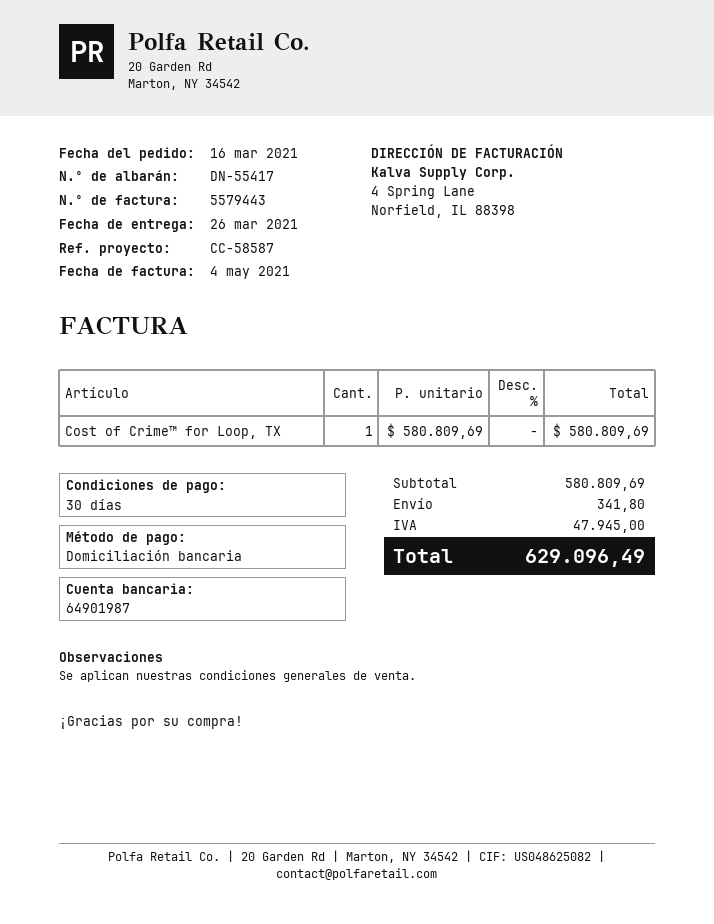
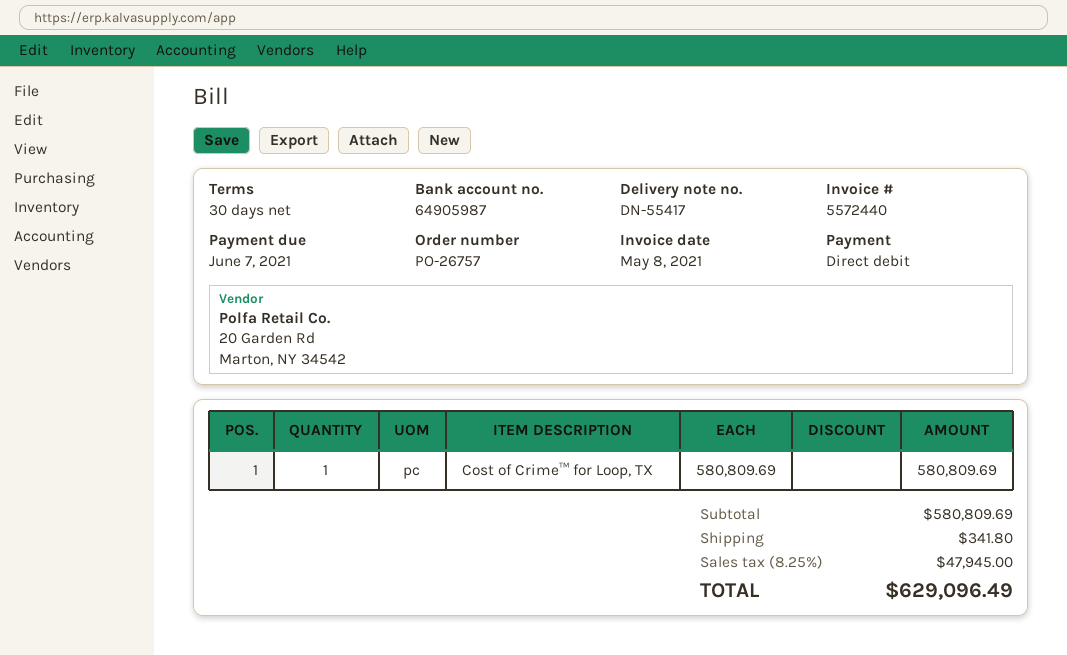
invoice number: 5579443 -> 5572440
invoice date: 2021-05-04 -> 2021-05-08
bank account: 64901987 -> 64905987

